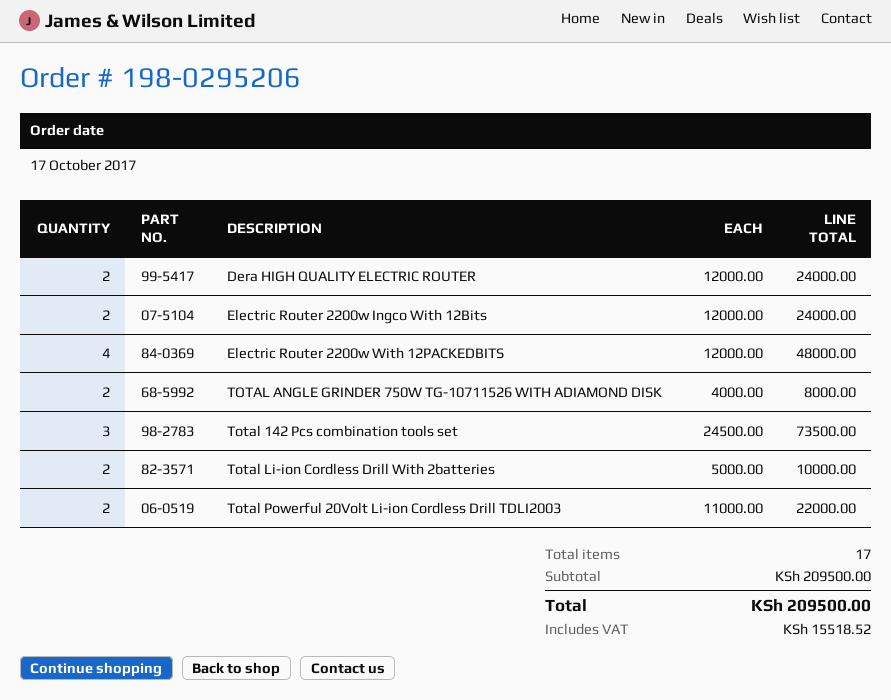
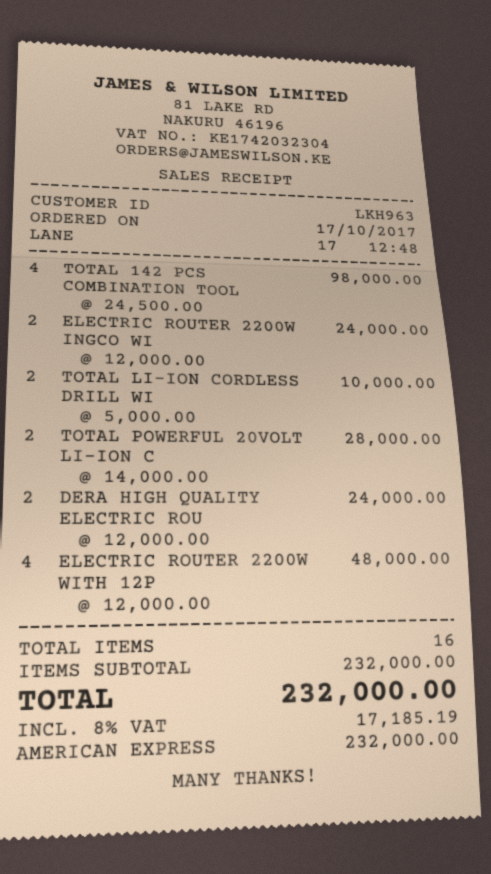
TOTAL ANGLE GRINDER 750W TG-10711526 WITH ADIAMOND DISK: 2 x 4000.00 = 8000.00 -> none
Total 142 Pcs combination tools set: 3 x 24500.00 = 73500.00 -> 4 x 24500.00 = 98000.00
Total Powerful 20Volt Li-ion Cordless Drill TDLI2003: 2 x 11000.00 = 22000.00 -> 2 x 14000.00 = 28000.00
total quantity: 17 -> 16
subtotal: 209500.00 -> 232000.00
tax: 15518.52 -> 17185.19
total: 209500.00 -> 232000.00

